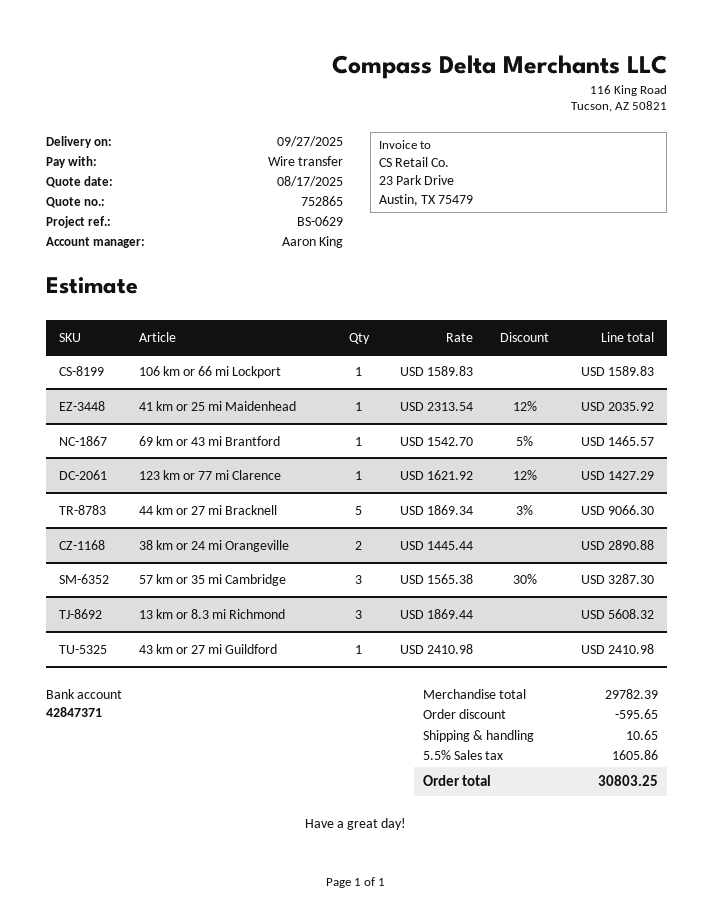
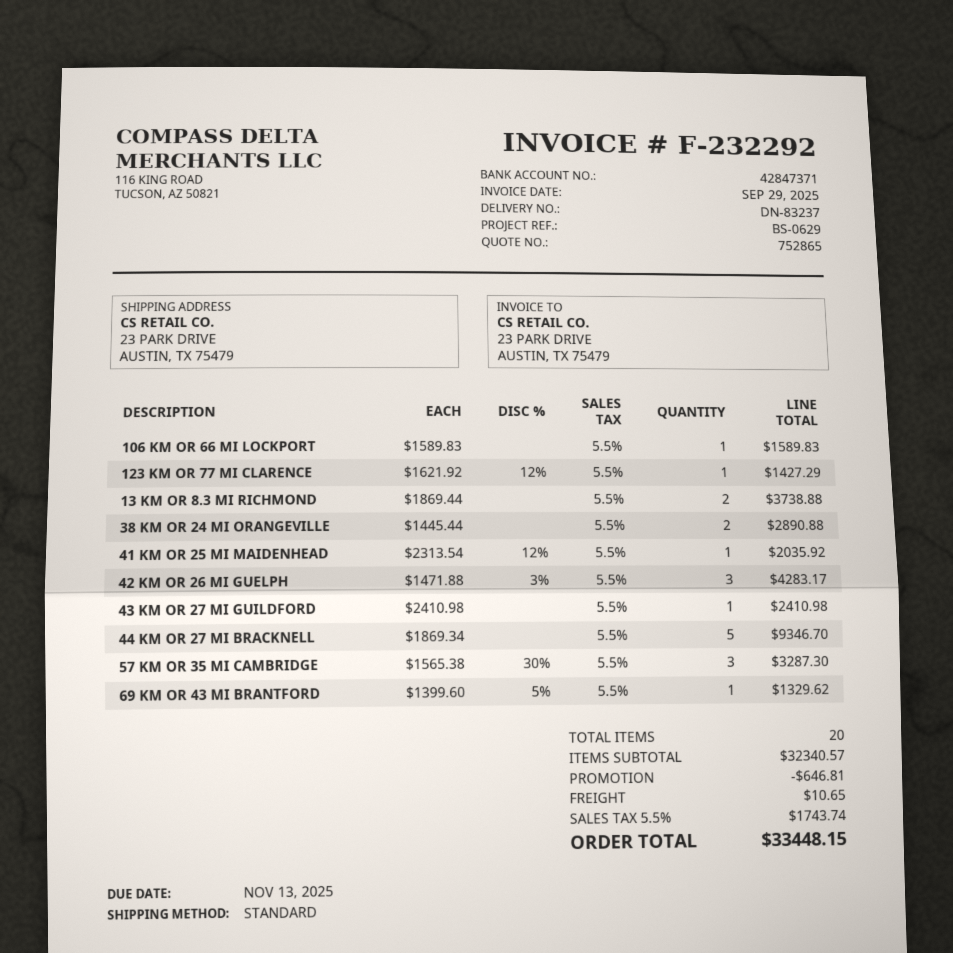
69 km or 43 mi Brantford: 1 x 1542.70 - 5% = 1465.57 -> 1 x 1399.60 - 5% = 1329.62
44 km or 27 mi Bracknell: 5 x 1869.34 - 3% = 9066.30 -> 5 x 1869.34 = 9346.70
13 km or 8.3 mi Richmond: 3 x 1869.44 = 5608.32 -> 2 x 1869.44 = 3738.88
42 KM OR 26 MI GUELPH: none -> 3 x 1471.88 - 3% = 4283.17
subtotal: 29782.39 -> 32340.57
discount: 595.65 -> 646.81
tax: 5.5% = 1605.86 -> 5.5% = 1743.74
total: 30803.25 -> 33448.15

